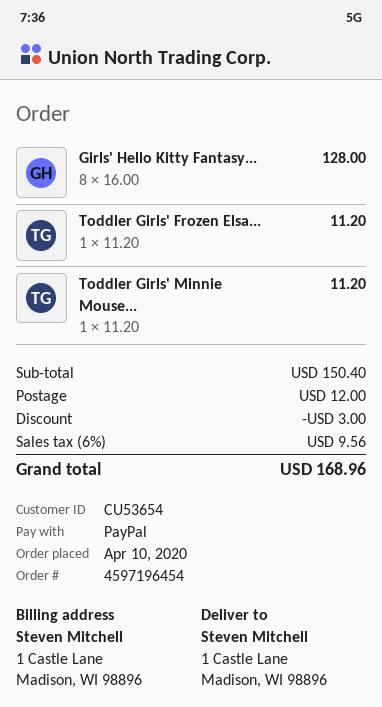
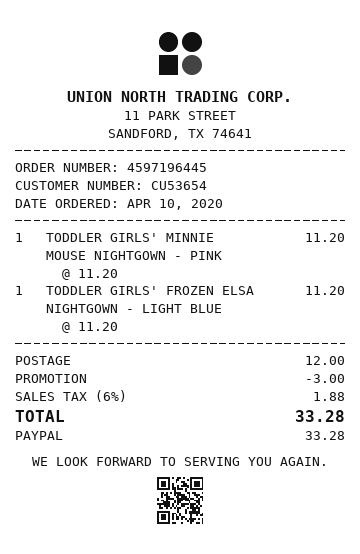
order number: 4597196454 -> 4597196445
Girls' Hello Kitty Fantasy...: 8 x 16.00 = 128.00 -> none
tax: 6% = 9.56 -> 6% = 1.88
total: 168.96 -> 33.28

